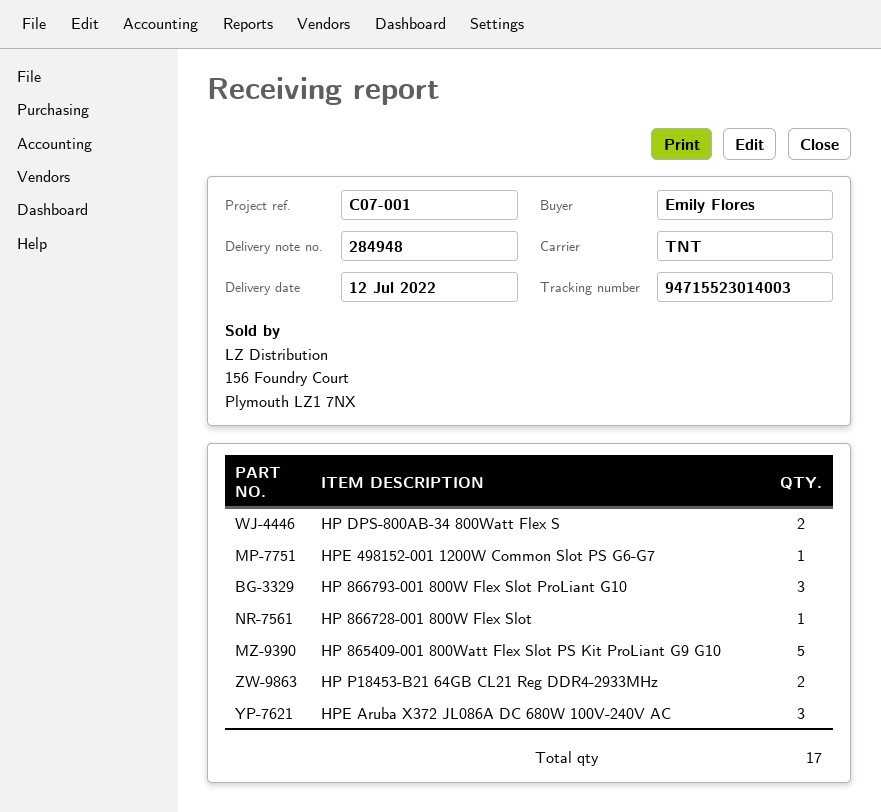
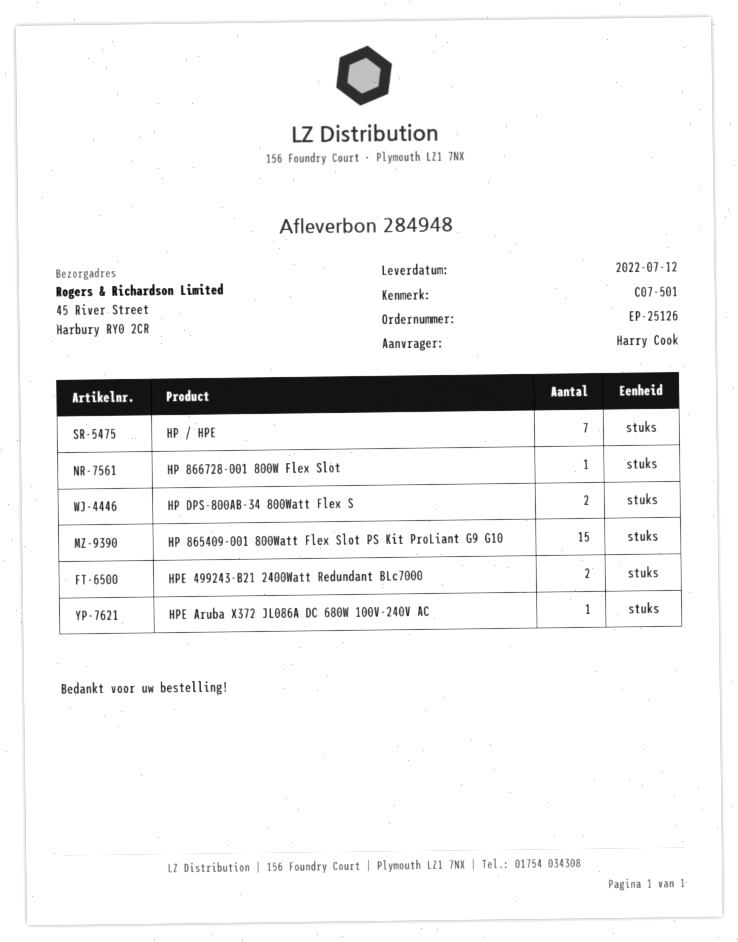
reference: C07-001 -> C07-501
ordered by: Emily Flores -> Harry Cook
HPE 498152-001 1200W Common Slot PS G6-G7: 1 -> none
HP 866793-001 800W Flex Slot ProLiant G10: 3 -> none
HP 865409-001 800Watt Flex Slot PS Kit ProLiant G9 G10: 5 -> 15
HP P18453-B21 64GB CL21 Reg DDR4-2933MHz: 2 -> none
HPE Aruba X372 JL086A DC 680W 100V-240V AC: 3 -> 1
HP / HPE: none -> 7
HPE 499243-B21 2400Watt Redundant BLc7000: none -> 2

